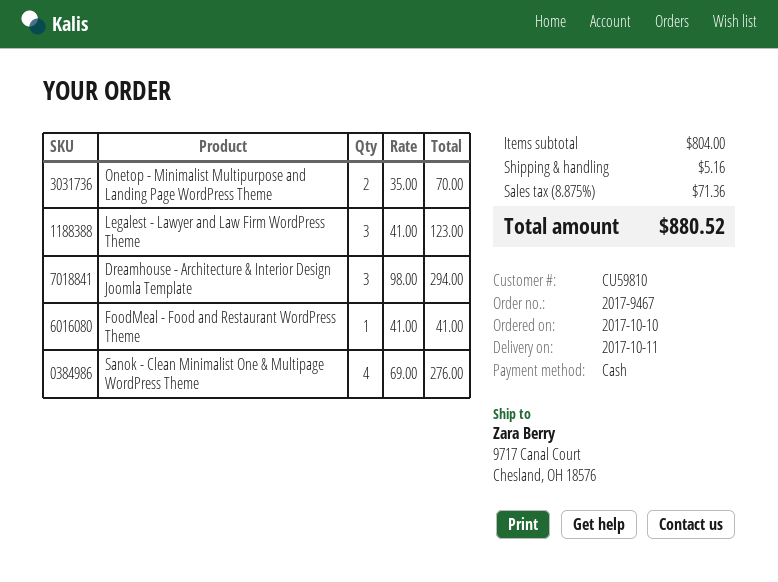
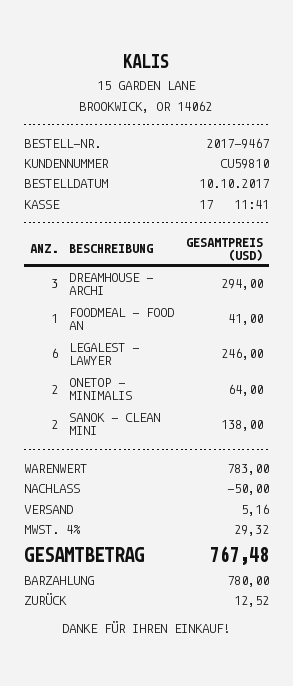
Onetop - Minimalist Multipurpose and Landing Page WordPress Theme: 2 for 70.00 -> 2 for 64.00
Legalest - Lawyer and Law Firm WordPress Theme: 3 for 123.00 -> 6 for 246.00
Sanok - Clean Minimalist One & Multipage WordPress Theme: 4 for 276.00 -> 2 for 138.00
subtotal: 804.00 -> 783.00
discount: none -> 50.00
tax: 8.875% = 71.36 -> 4% = 29.32
total: 880.52 -> 767.48

